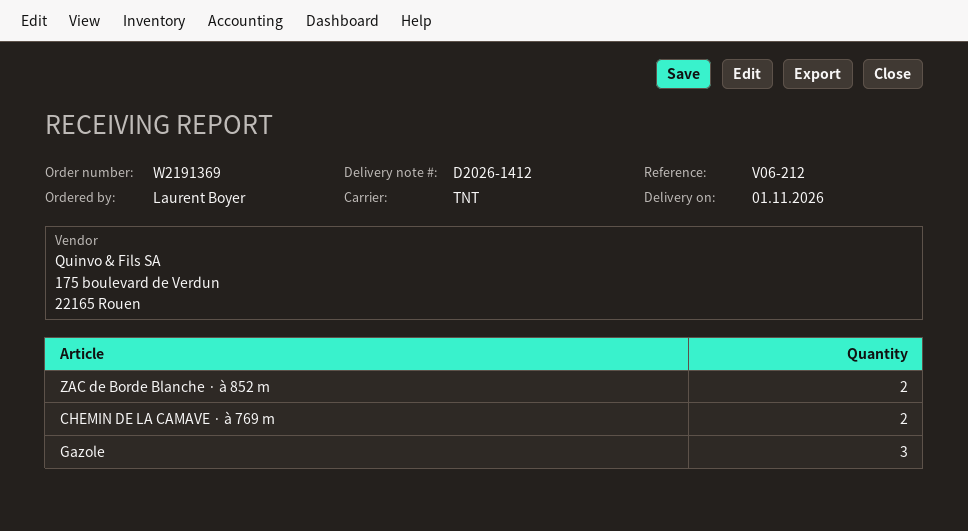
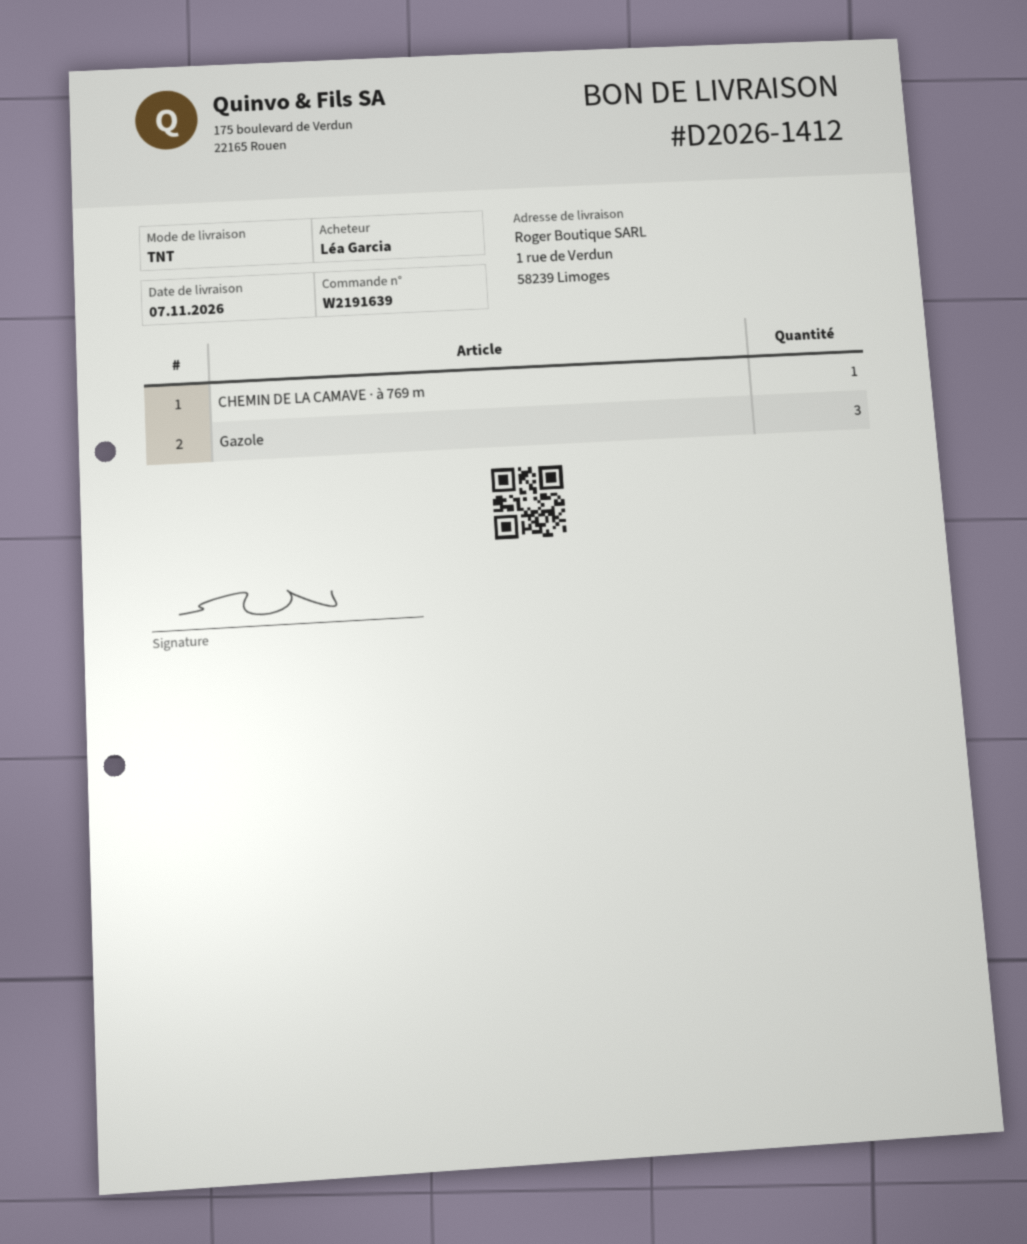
order number: W2191369 -> W2191639
delivery date: 2026-11-01 -> 2026-11-07
ordered by: Laurent Boyer -> Léa Garcia
ZAC de Borde Blanche · à 852 m: 2 -> none
CHEMIN DE LA CAMAVE · à 769 m: 2 -> 1

